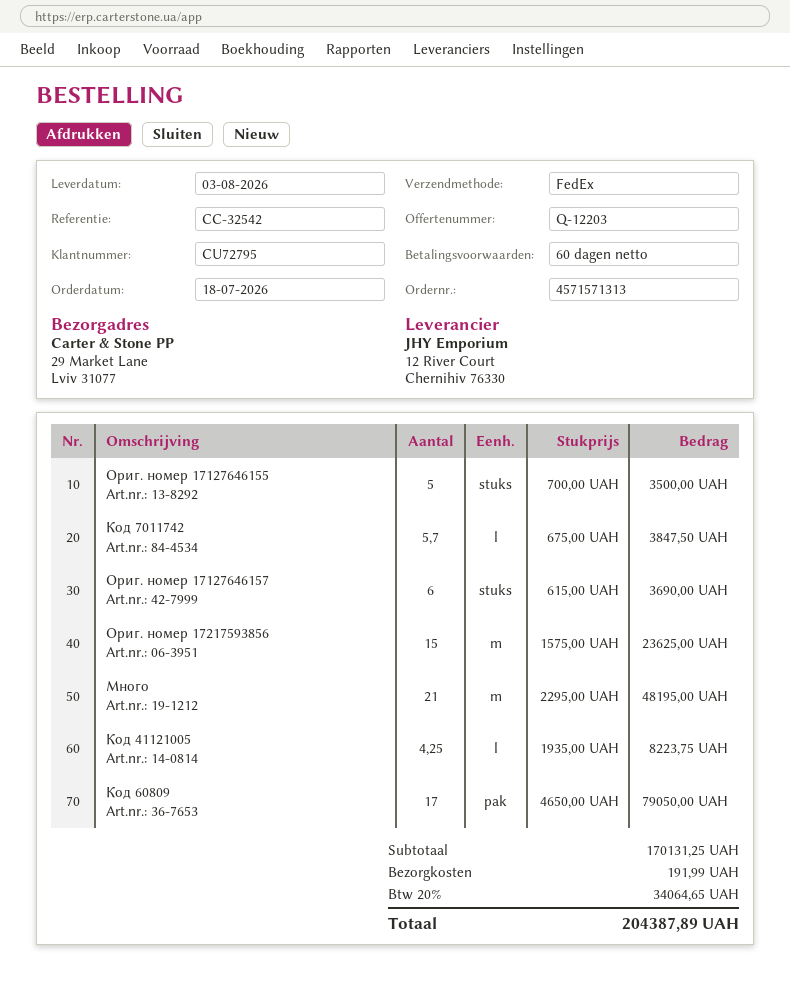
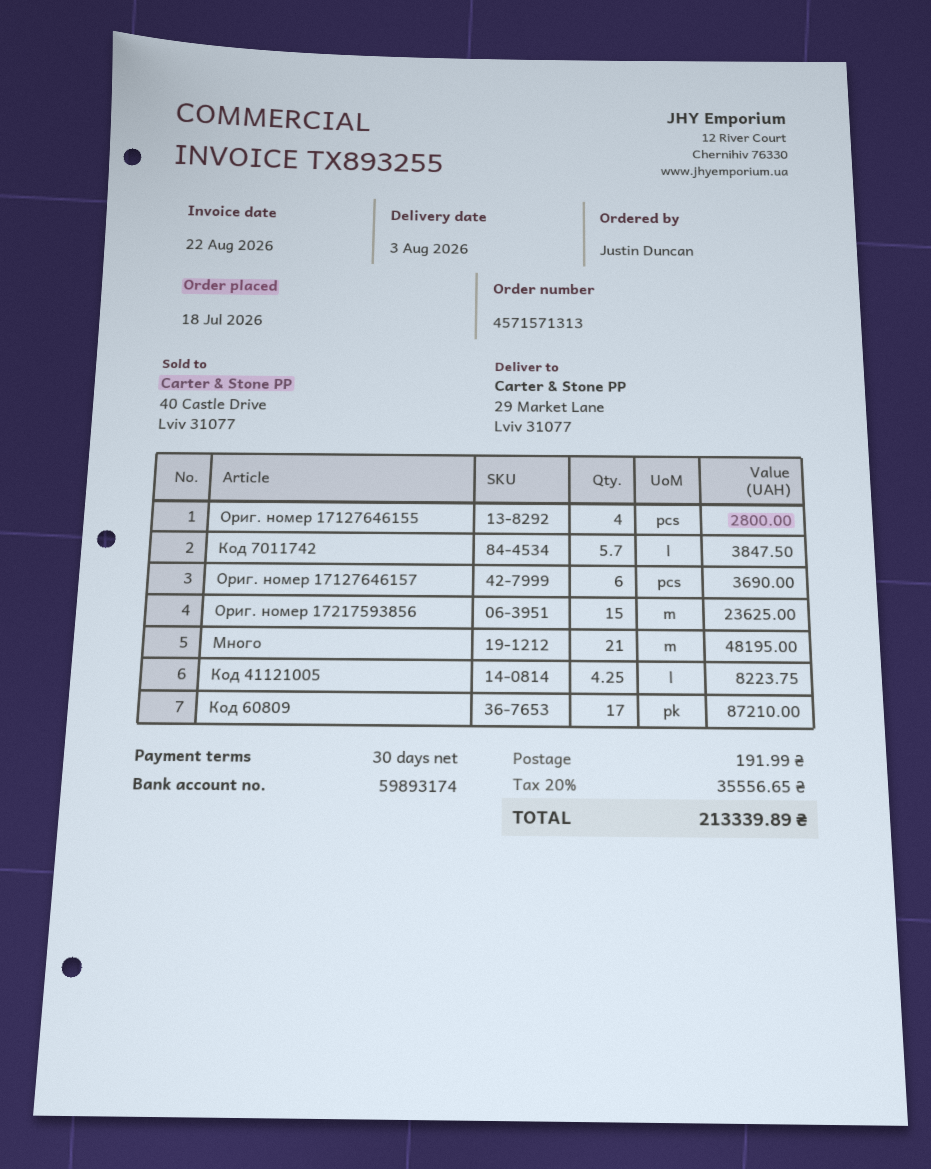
payment terms: 60 days -> 30 days
Ориг. номер 17127646155: 5 for 3500.00 -> 4 for 2800.00
Код 60809: 17 for 79050.00 -> 17 for 87210.00
tax: 20% = 34064.65 -> 20% = 35556.65
total: 204387.89 -> 213339.89

